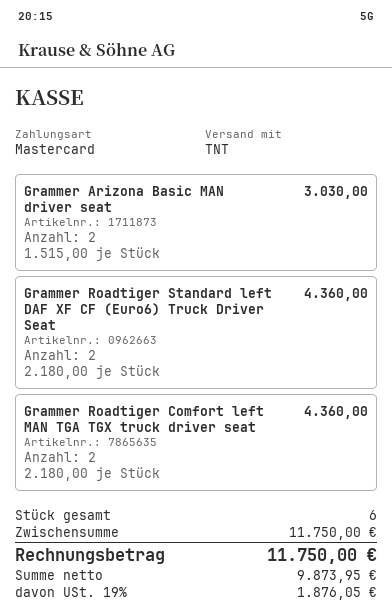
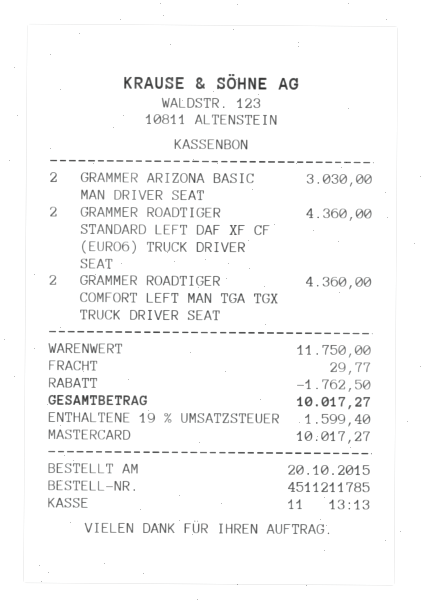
discount: none -> 1762.50
shipping: none -> 29.77
tax: 19% = 1876.05 -> 19% = 1599.40
total: 11750.00 -> 10017.27

